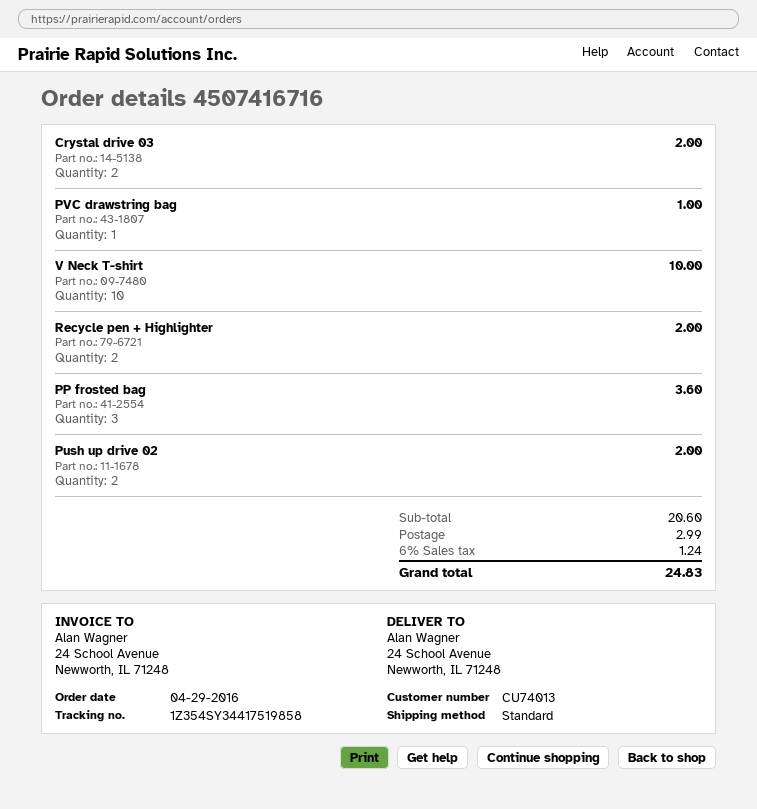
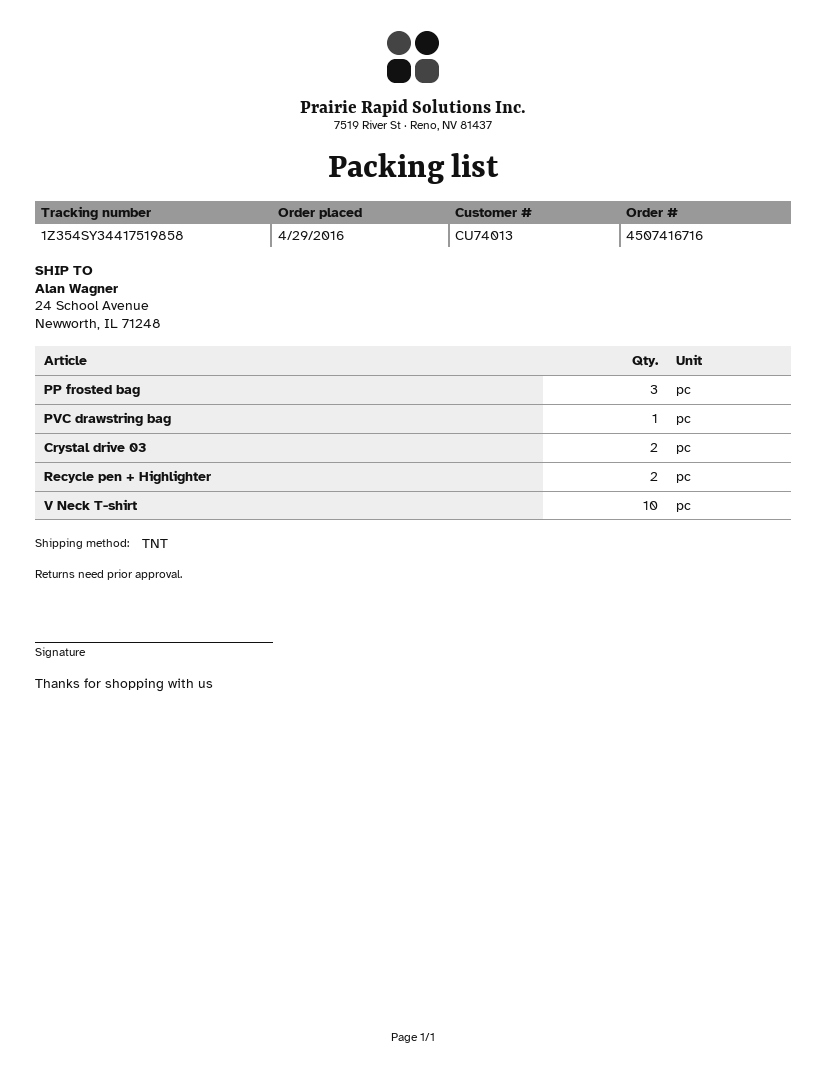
shipping method: standard -> TNT
Push up drive 02: 2 -> none

